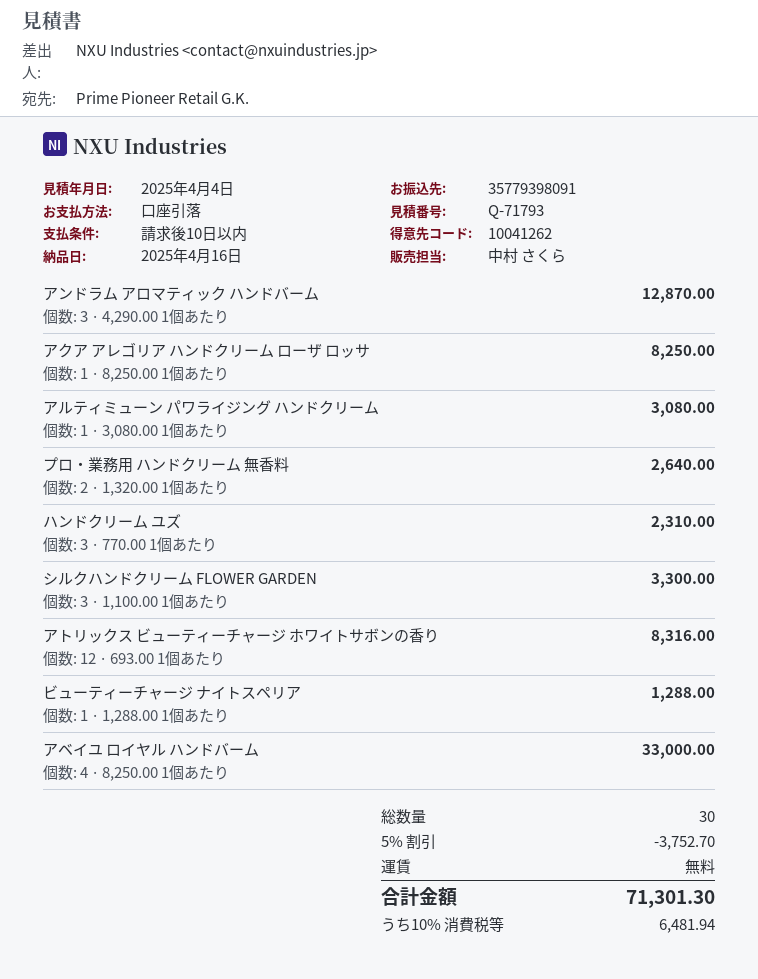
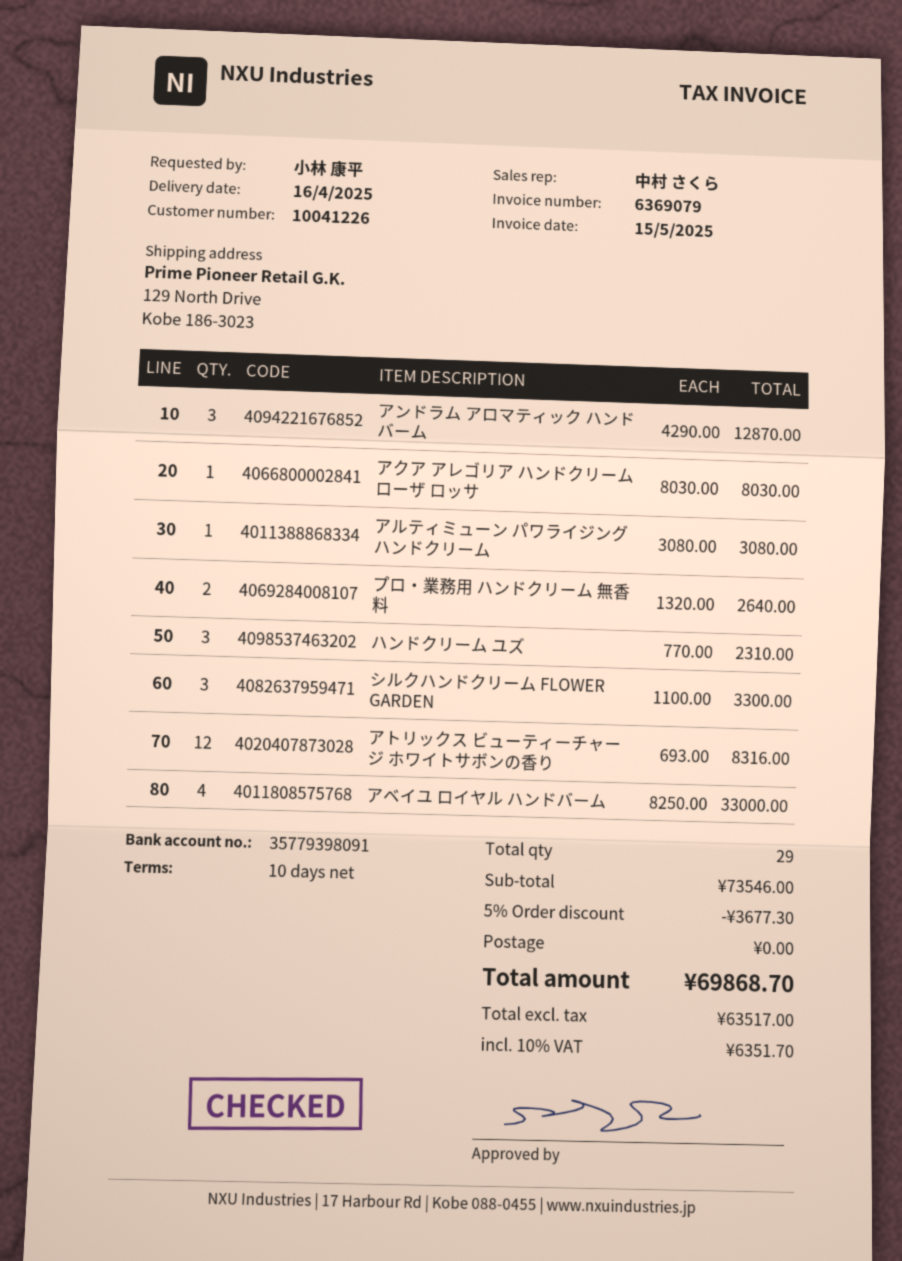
customer number: 10041262 -> 10041226
アクア アレゴリア ハンドクリーム ローザ ロッサ: 1 x 8250.00 = 8250.00 -> 1 x 8030.00 = 8030.00
ビューティーチャージ ナイトスペリア: 1 x 1288.00 = 1288.00 -> none
total quantity: 30 -> 29
discount: 5% = 3752.70 -> 5% = 3677.30
tax: 10% = 6481.94 -> 10% = 6351.70
total: 71301.30 -> 69868.70

